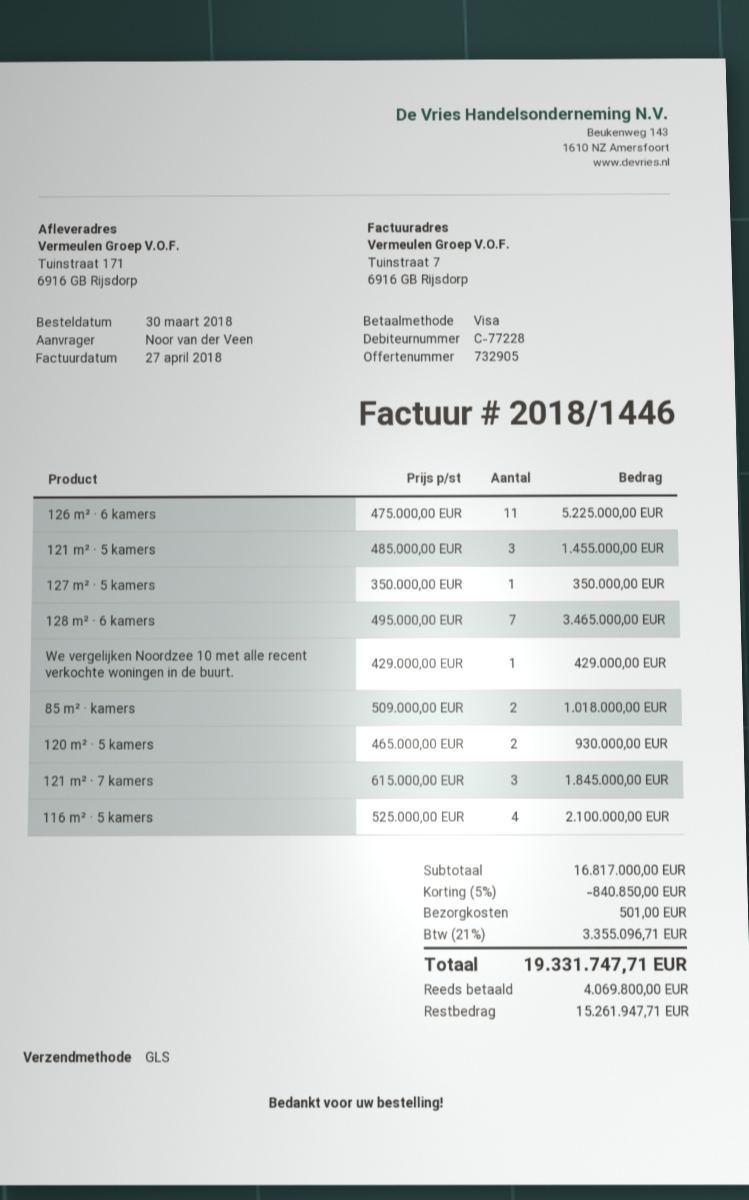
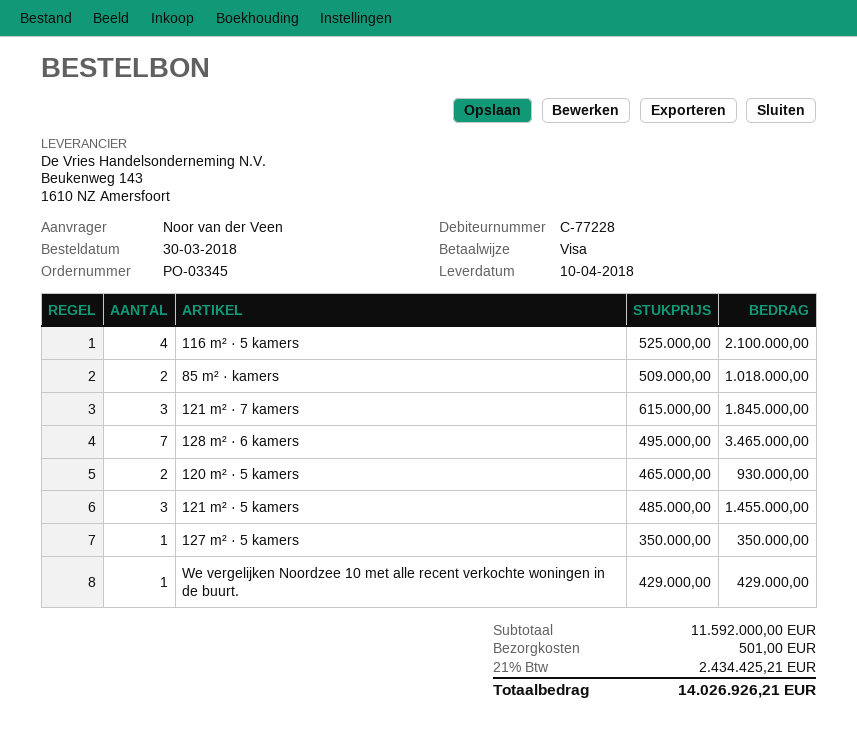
126 m² · 6 kamers: 11 x 475000.00 = 5225000.00 -> none
subtotal: 16817000.00 -> 11592000.00
discount: 5% = 840850.00 -> none
tax: 21% = 3355096.71 -> 21% = 2434425.21
total: 19331747.71 -> 14026926.21

